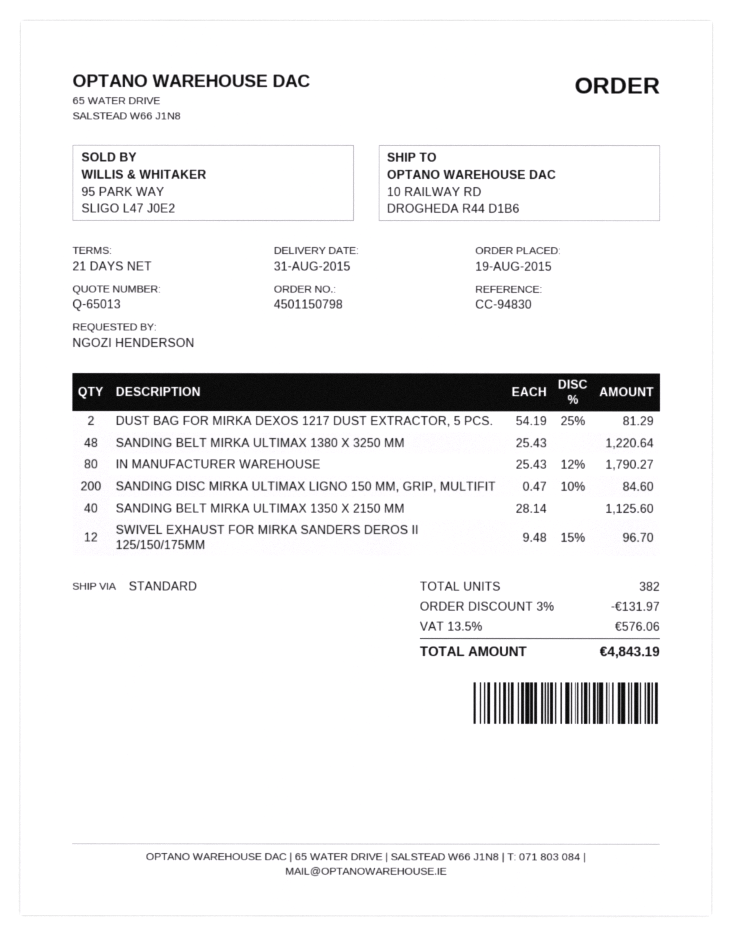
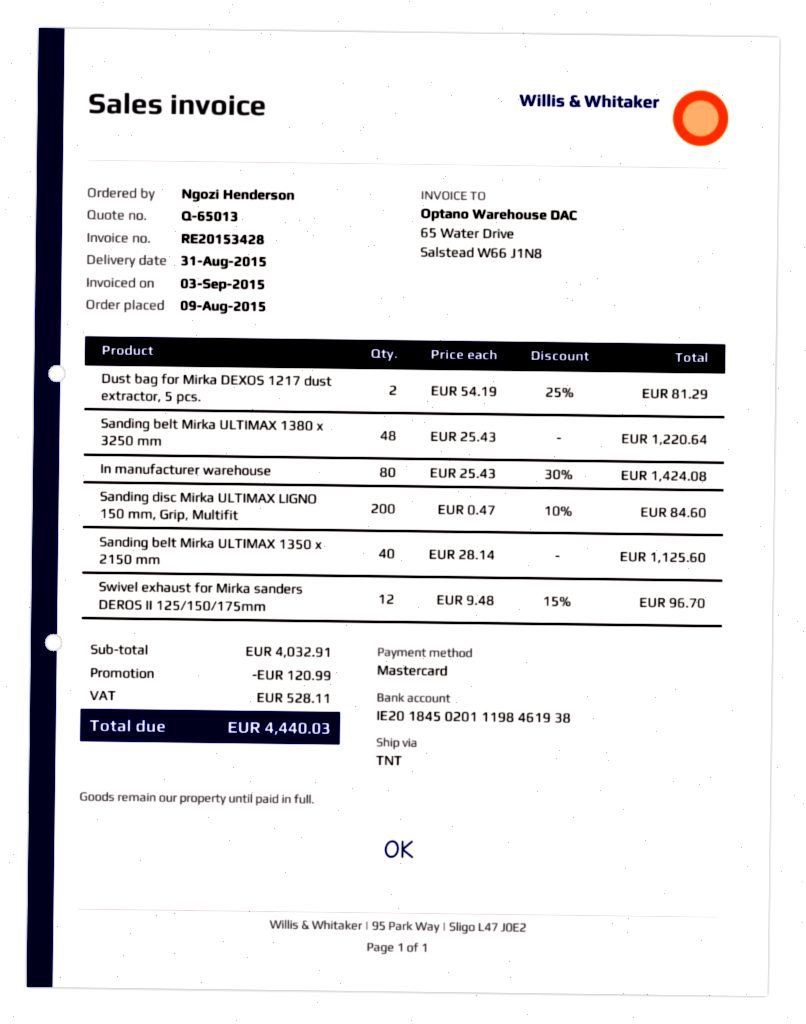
order date: 2015-08-19 -> 2015-08-09
shipping method: standard -> TNT
IN MANUFACTURER WAREHOUSE: 80 x 25.43 - 12% = 1790.27 -> 80 x 25.43 - 30% = 1424.08
discount: 131.97 -> 120.99
tax: 576.06 -> 528.11
total: 4843.19 -> 4440.03

